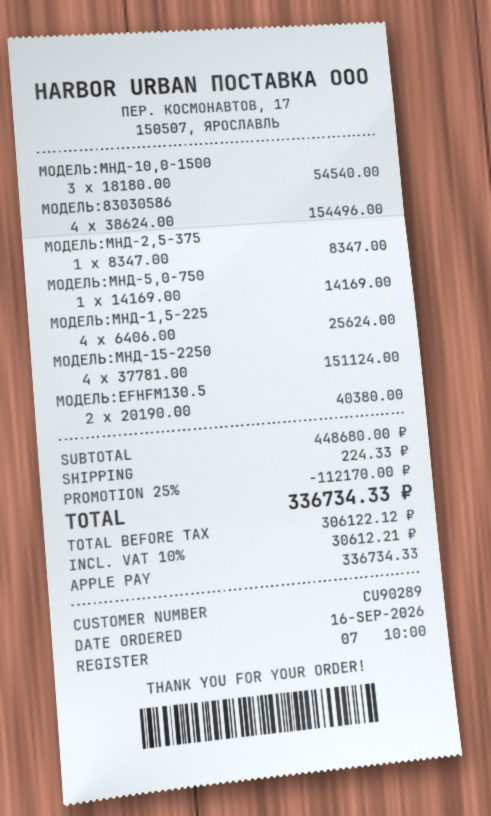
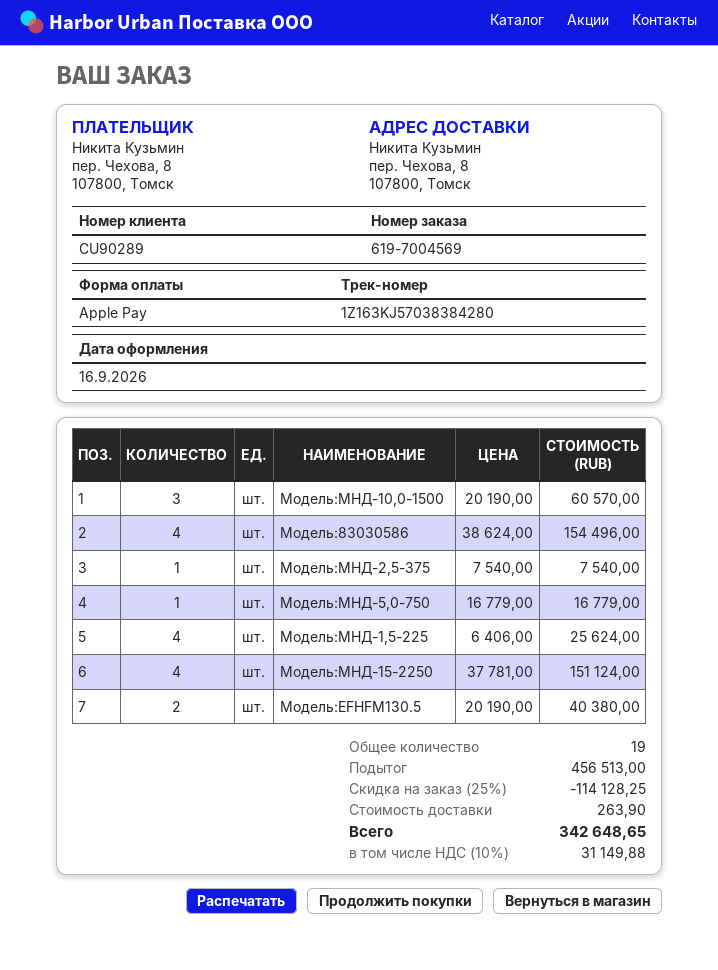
МОДЕЛЬ:МНД-10,0-1500: 3 x 18180.00 = 54540.00 -> 3 x 20190.00 = 60570.00
МОДЕЛЬ:МНД-2,5-375: 1 x 8347.00 = 8347.00 -> 1 x 7540.00 = 7540.00
МОДЕЛЬ:МНД-5,0-750: 1 x 14169.00 = 14169.00 -> 1 x 16779.00 = 16779.00
subtotal: 448680.00 -> 456513.00
discount: 25% = 112170.00 -> 25% = 114128.25
shipping: 224.33 -> 263.90
tax: 10% = 30612.21 -> 10% = 31149.88
total: 336734.33 -> 342648.65

